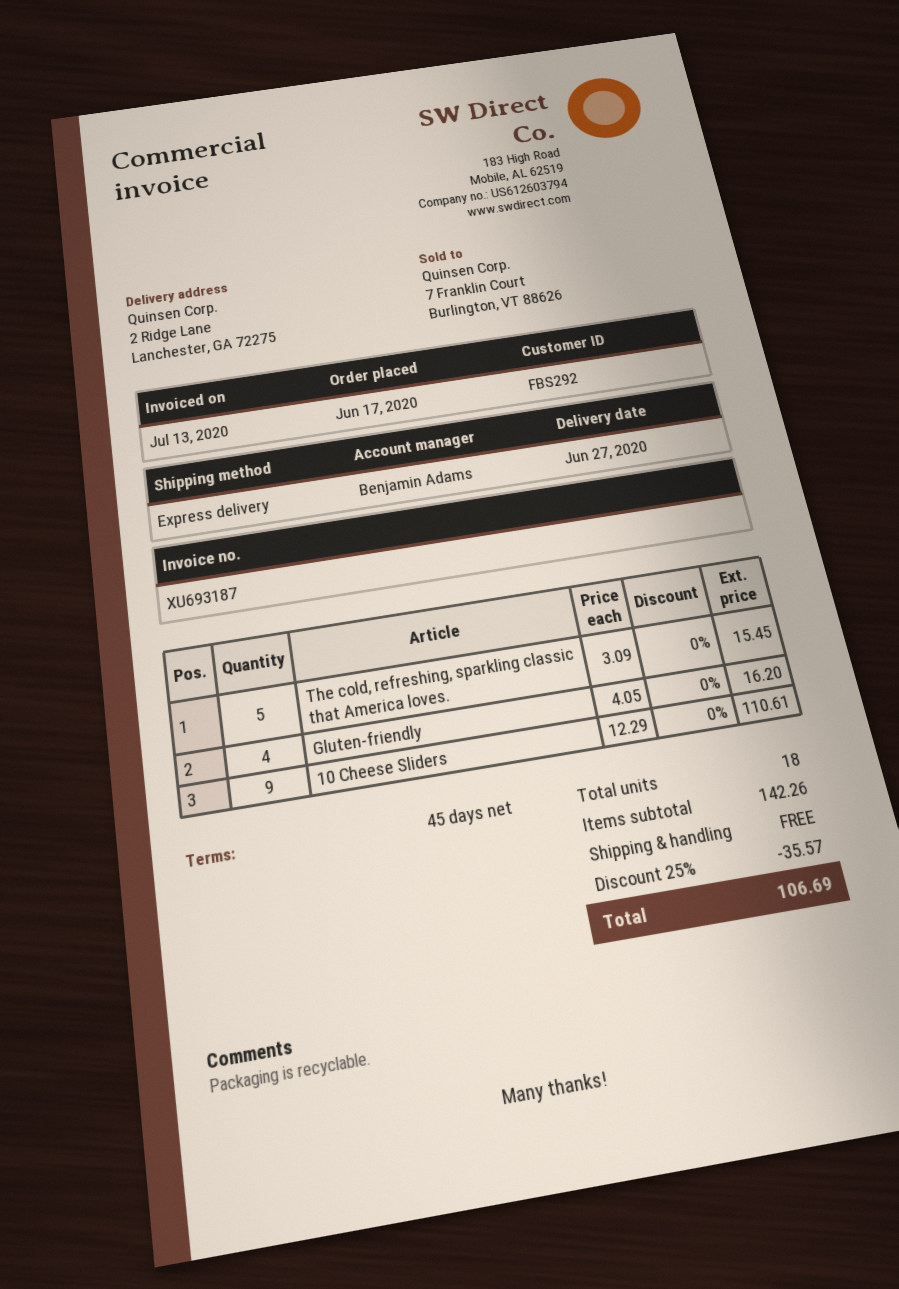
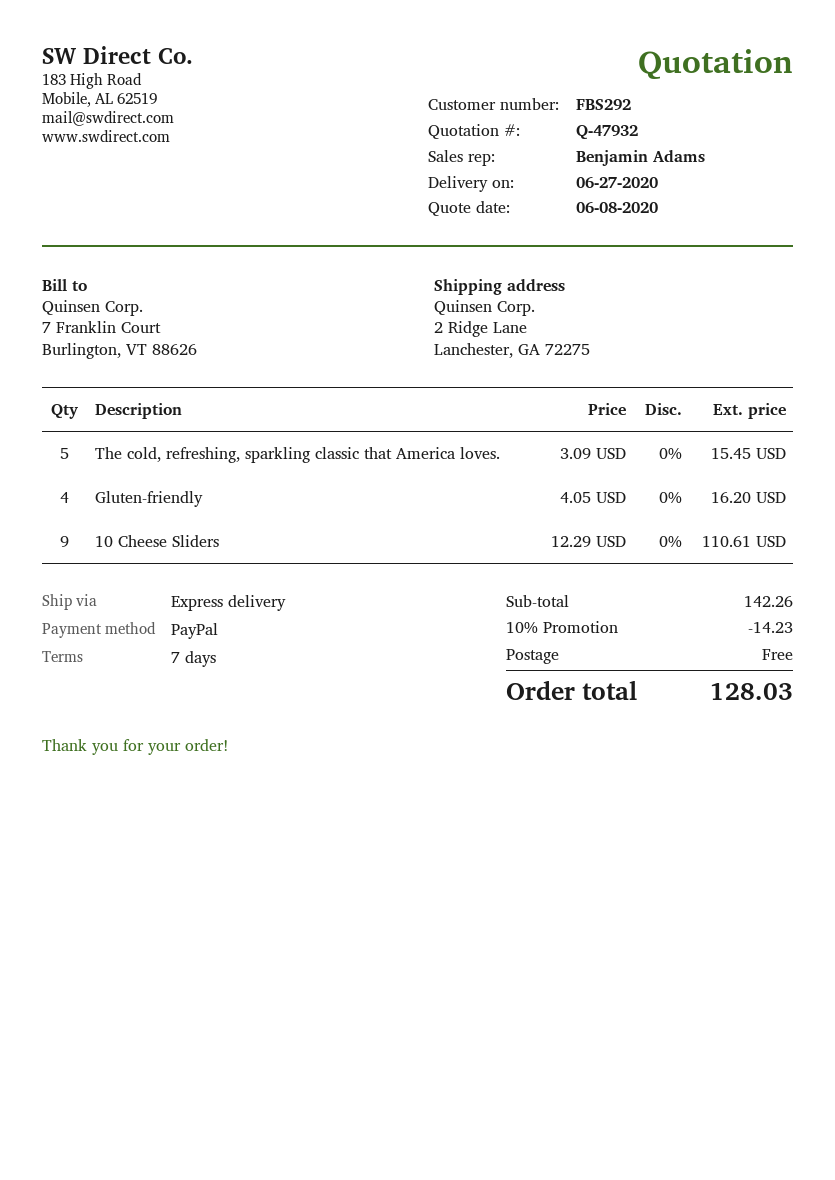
payment terms: 45 days -> 7 days
discount: 25% = 35.57 -> 10% = 14.23
total: 106.69 -> 128.03

